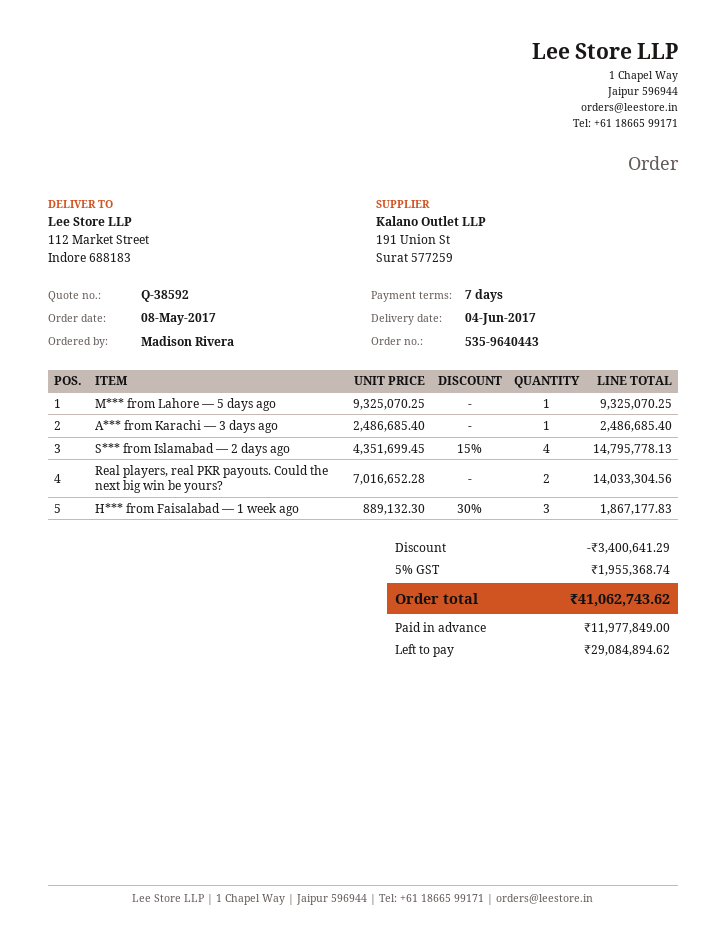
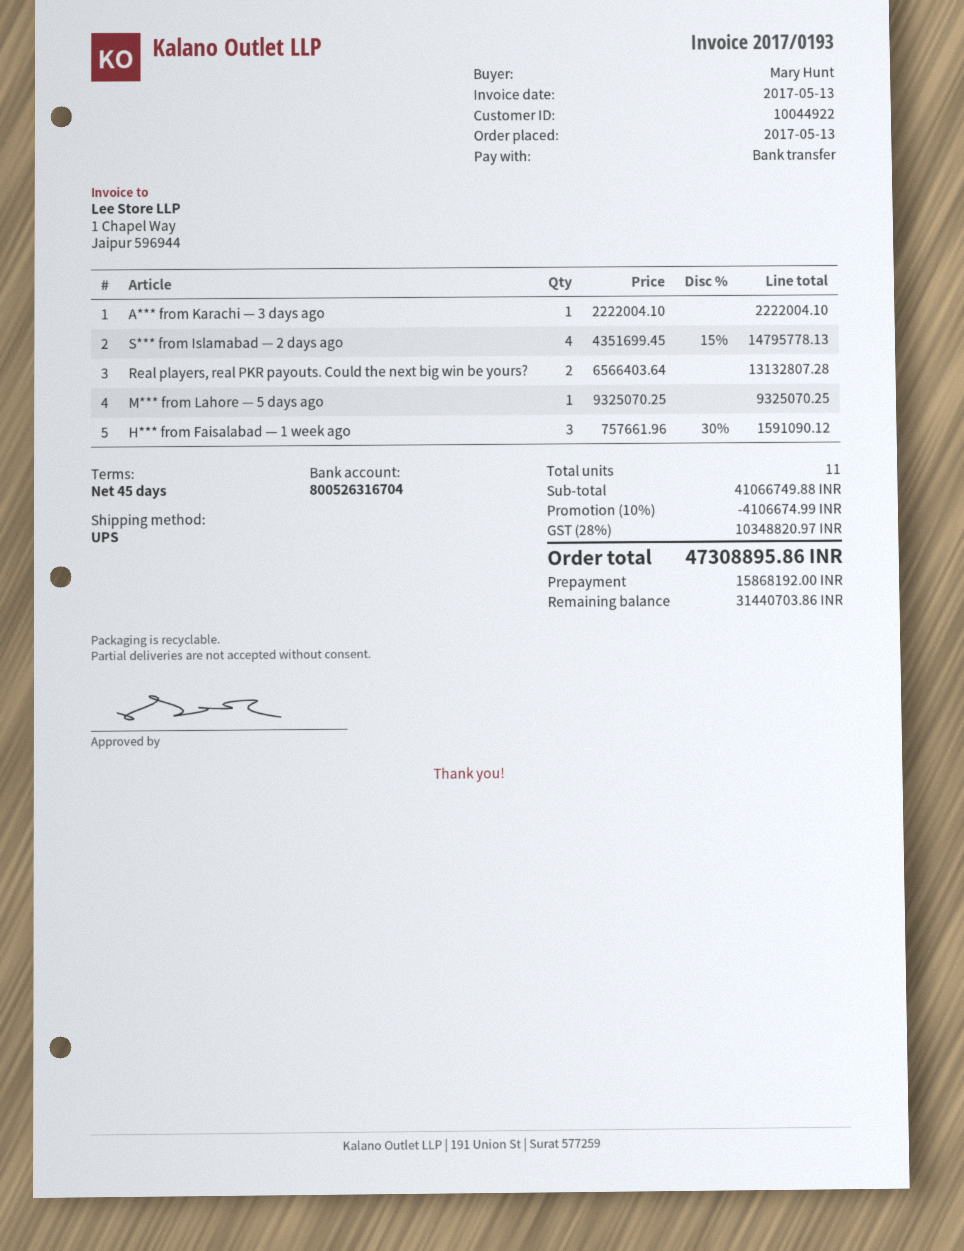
order date: 2017-05-08 -> 2017-05-13
payment terms: 7 days -> 45 days
ordered by: Madison Rivera -> Mary Hunt
A*** from Karachi — 3 days ago: 1 x 2486685.40 = 2486685.40 -> 1 x 2222004.10 = 2222004.10
Real players, real PKR payouts. Could the next big win be yours?: 2 x 7016652.28 = 14033304.56 -> 2 x 6566403.64 = 13132807.28
H*** from Faisalabad — 1 week ago: 3 x 889132.30 - 30% = 1867177.83 -> 3 x 757661.96 - 30% = 1591090.12
discount: 3400641.29 -> 4106674.99
tax: 5% = 1955368.74 -> 28% = 10348820.97
total: 41062743.62 -> 47308895.86
deposit: 11977849.00 -> 15868192.00
balance: 29084894.62 -> 31440703.86

